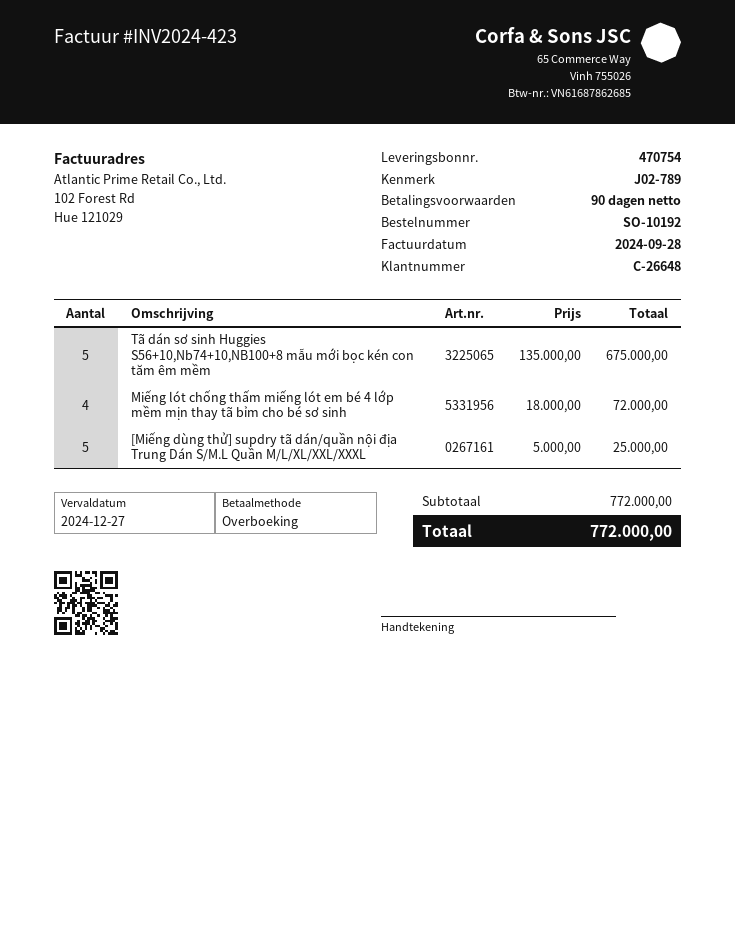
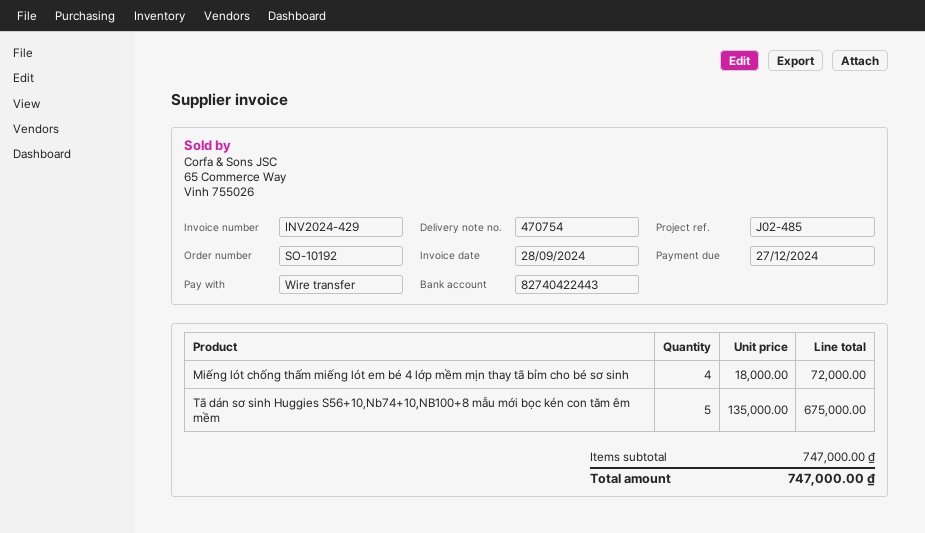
invoice number: INV2024-423 -> INV2024-429
reference: J02-789 -> J02-485
[Miếng dùng thử] supdry tã dán/quần nội địa Trung Dán S/M.L Quần M/L/XL/XXL/XXXL: 5 x 5000.00 = 25000.00 -> none
subtotal: 772000.00 -> 747000.00
total: 772000.00 -> 747000.00

